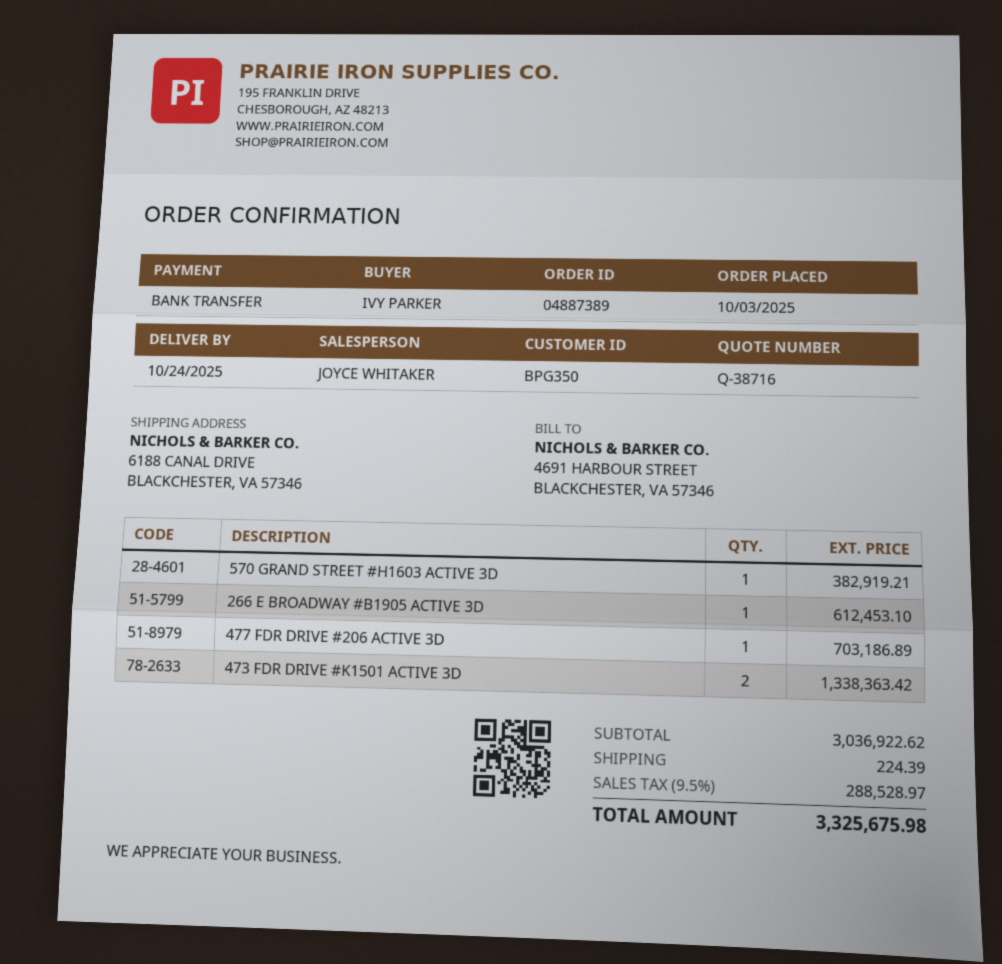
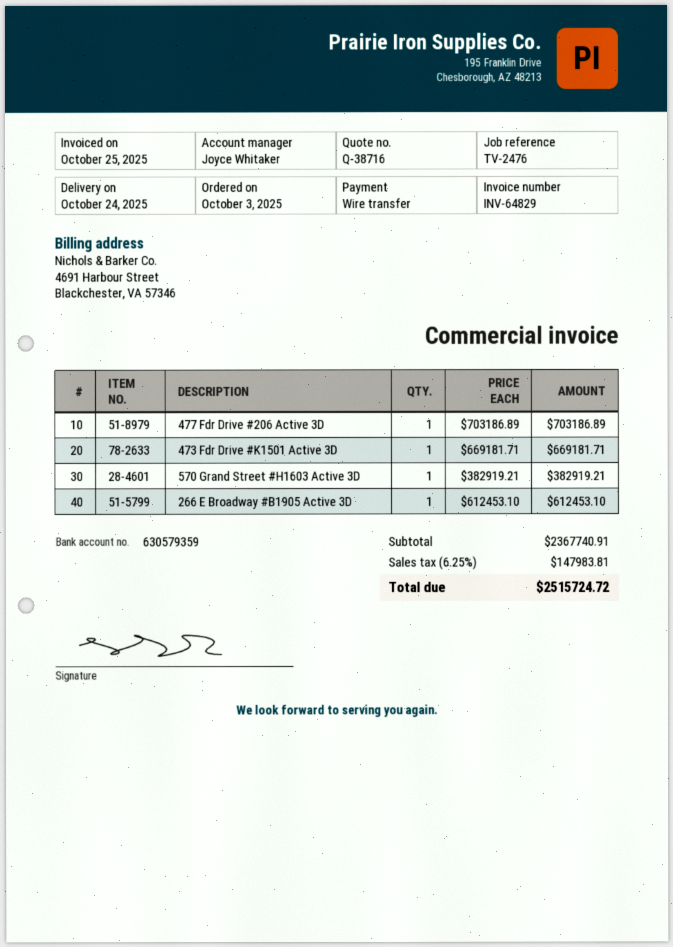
473 FDR DRIVE #K1501 ACTIVE 3D: 2 for 1338363.42 -> 1 for 669181.71
subtotal: 3036922.62 -> 2367740.91
shipping: 224.39 -> none
tax: 9.5% = 288528.97 -> 6.25% = 147983.81
total: 3325675.98 -> 2515724.72

